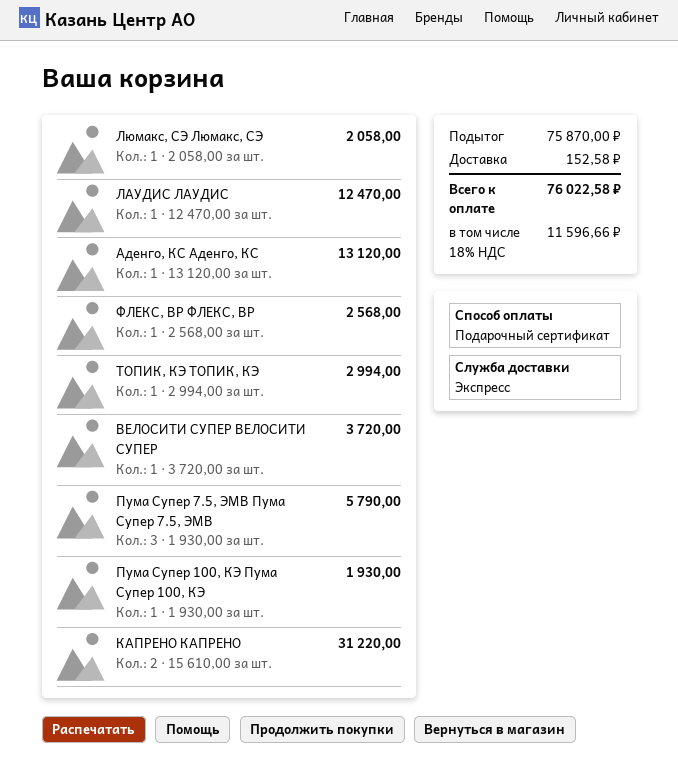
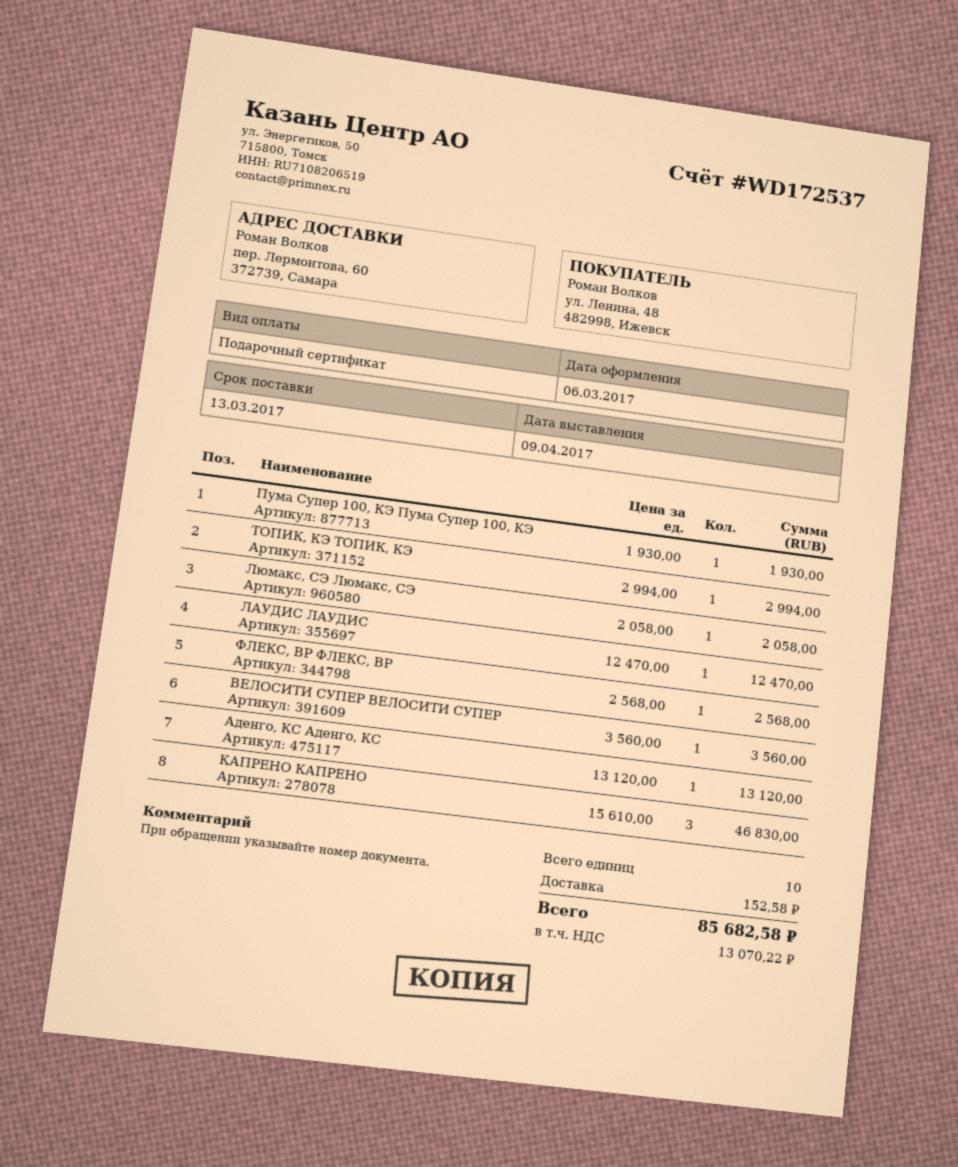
ВЕЛОСИТИ СУПЕР ВЕЛОСИТИ СУПЕР: 1 x 3720.00 = 3720.00 -> 1 x 3560.00 = 3560.00
Пума Супер 7.5, ЭМВ Пума Супер 7.5, ЭМВ: 3 x 1930.00 = 5790.00 -> none
КАПРЕНО КАПРЕНО: 2 x 15610.00 = 31220.00 -> 3 x 15610.00 = 46830.00
tax: 11596.66 -> 13070.22
total: 76022.58 -> 85682.58

